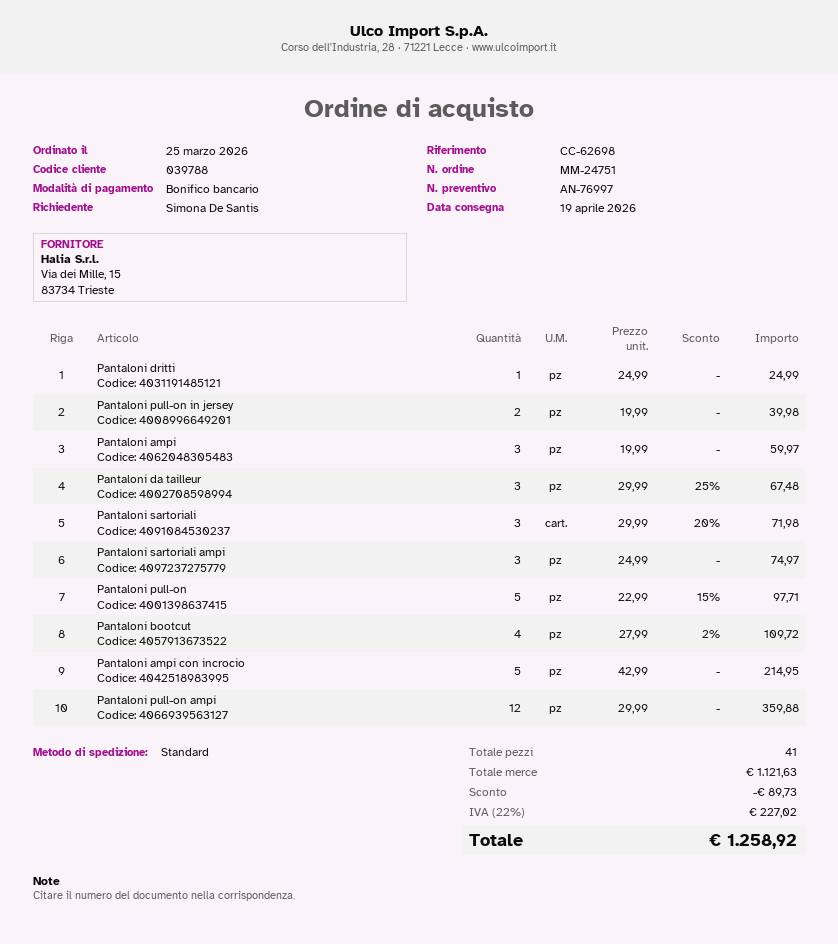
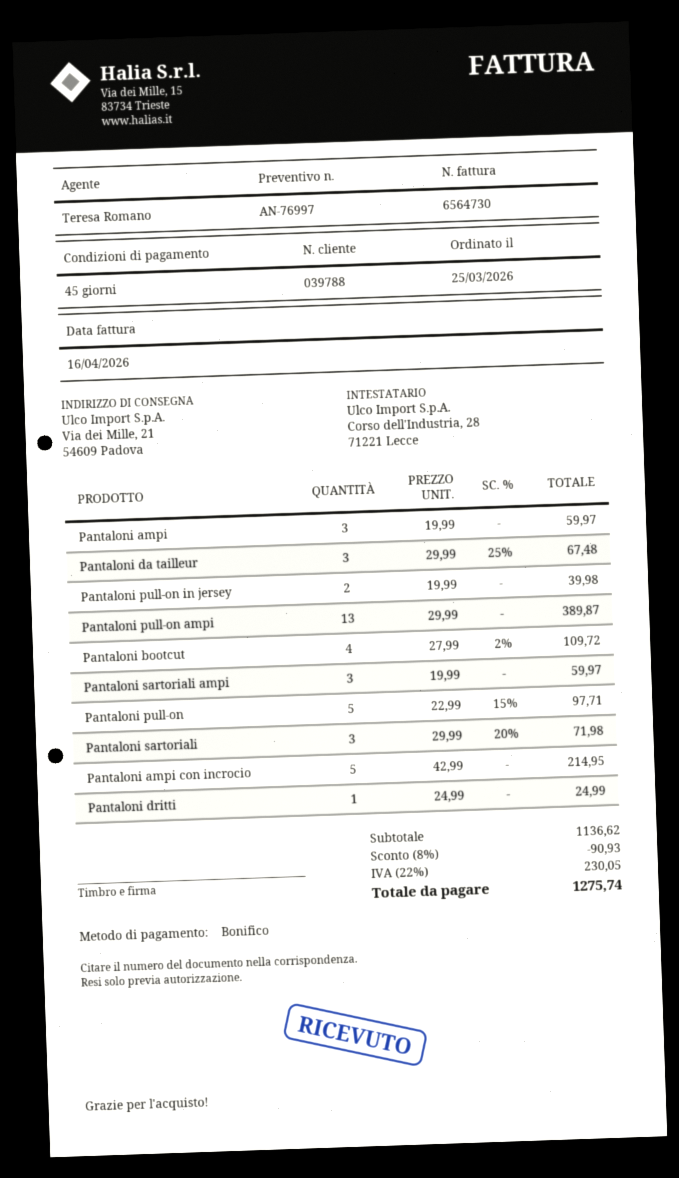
Pantaloni sartoriali ampi: 3 x 24.99 = 74.97 -> 3 x 19.99 = 59.97
Pantaloni pull-on ampi: 12 x 29.99 = 359.88 -> 13 x 29.99 = 389.87
subtotal: 1121.63 -> 1136.62
discount: 89.73 -> 90.93
tax: 22% = 227.02 -> 22% = 230.05
total: 1258.92 -> 1275.74

